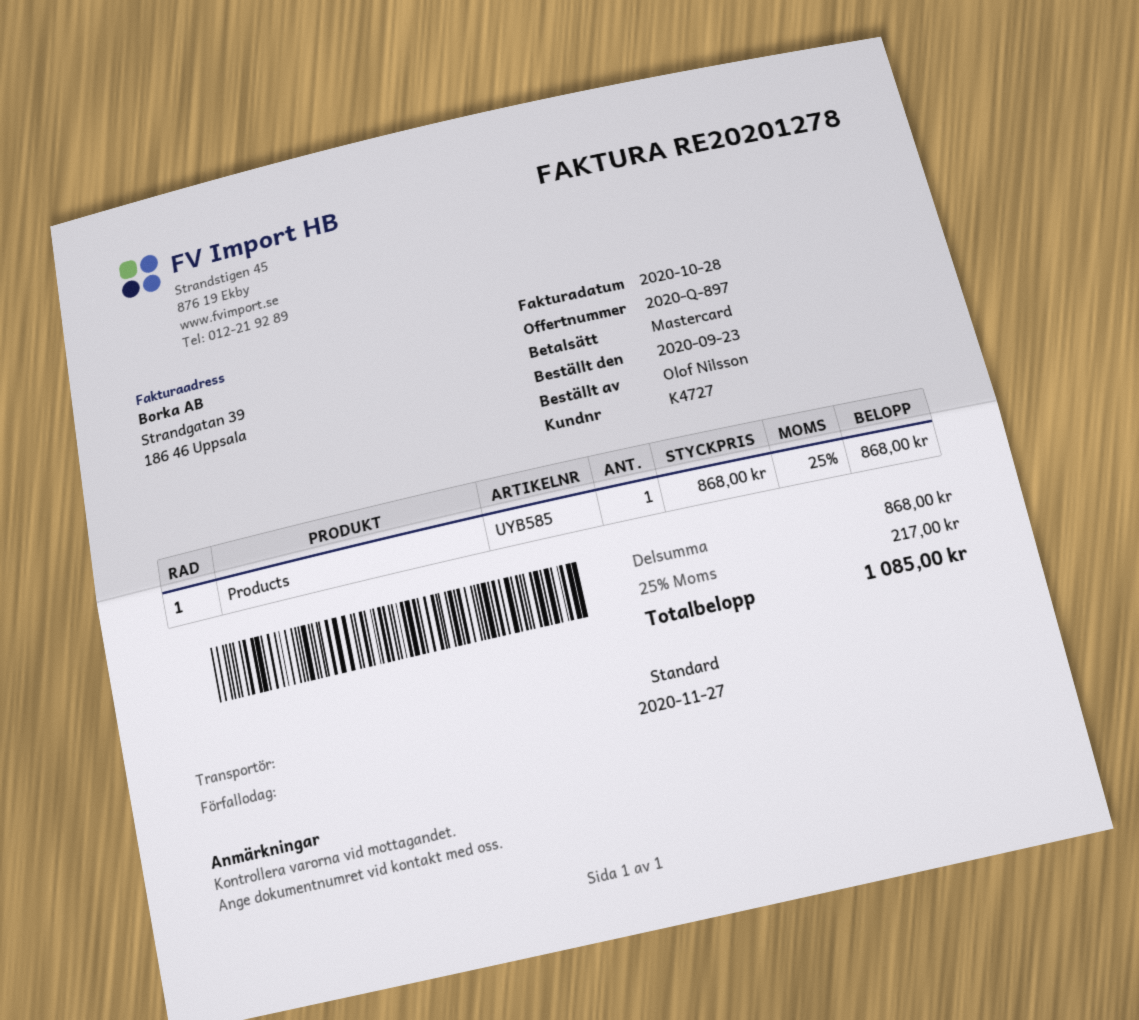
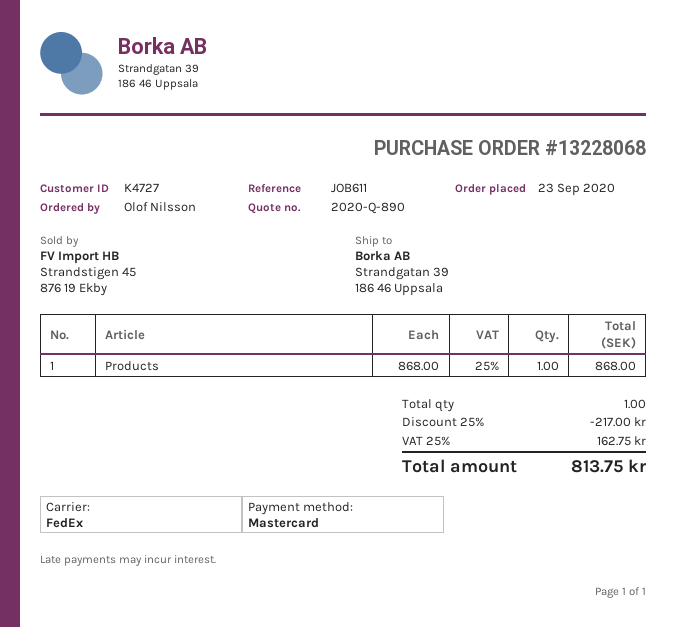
quote number: 2020-Q-897 -> 2020-Q-890
shipping method: standard -> FedEx
discount: none -> 25% = 217.00
tax: 25% = 217.00 -> 25% = 162.75
total: 1085.00 -> 813.75

